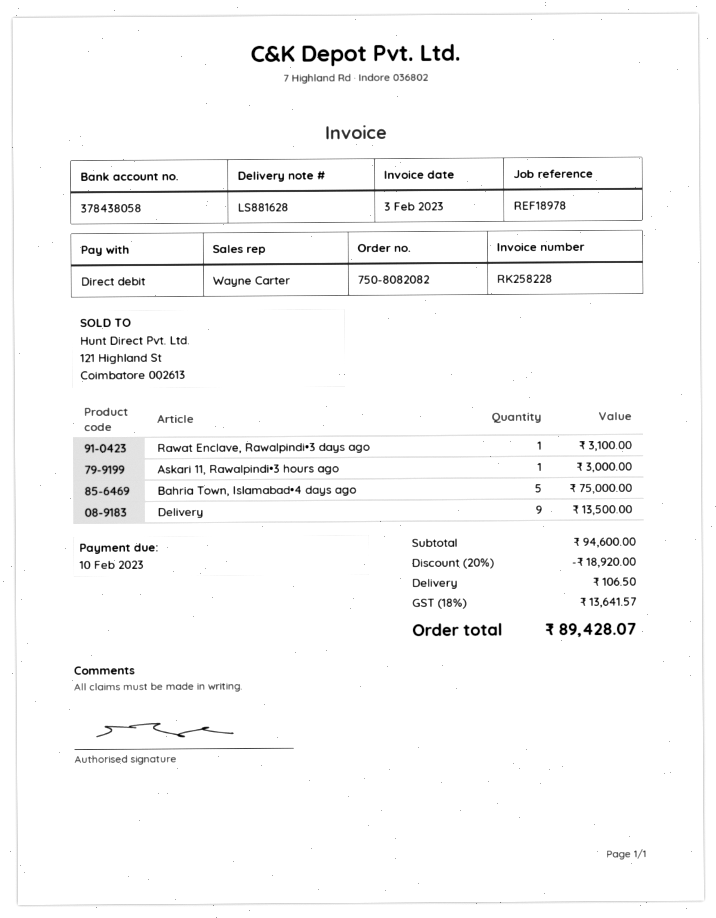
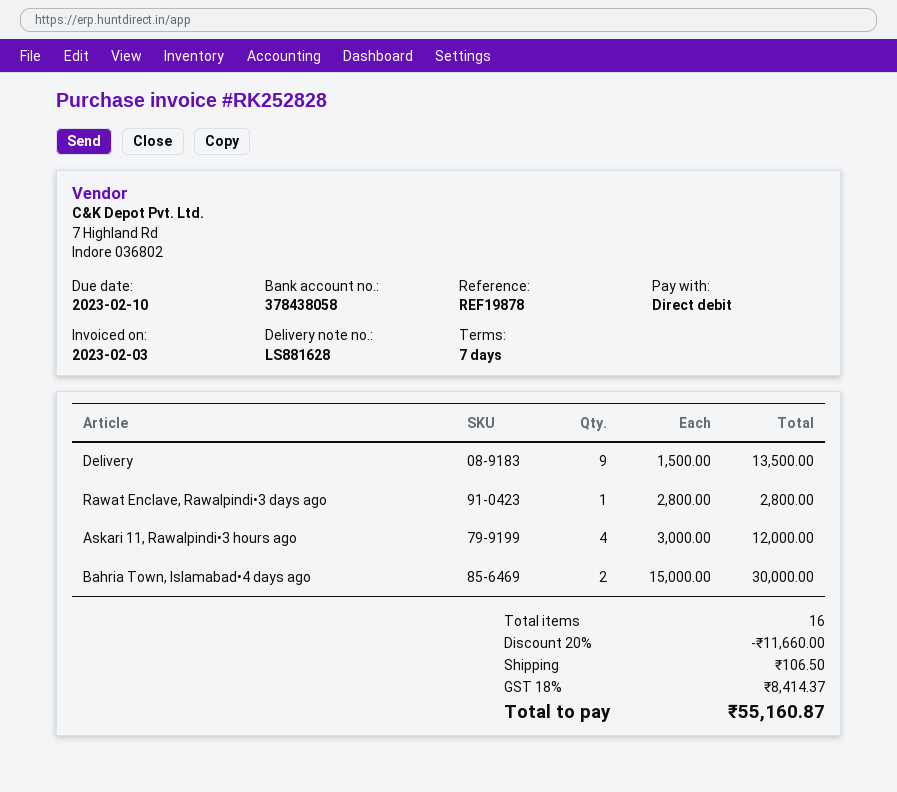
invoice number: RK258228 -> RK252828
reference: REF18978 -> REF19878
Rawat Enclave, Rawalpindi•3 days ago: 1 for 3100.00 -> 1 for 2800.00
Askari 11, Rawalpindi•3 hours ago: 1 for 3000.00 -> 4 for 12000.00
Bahria Town, Islamabad•4 days ago: 5 for 75000.00 -> 2 for 30000.00
discount: 20% = 18920.00 -> 20% = 11660.00
tax: 18% = 13641.57 -> 18% = 8414.37
total: 89428.07 -> 55160.87

